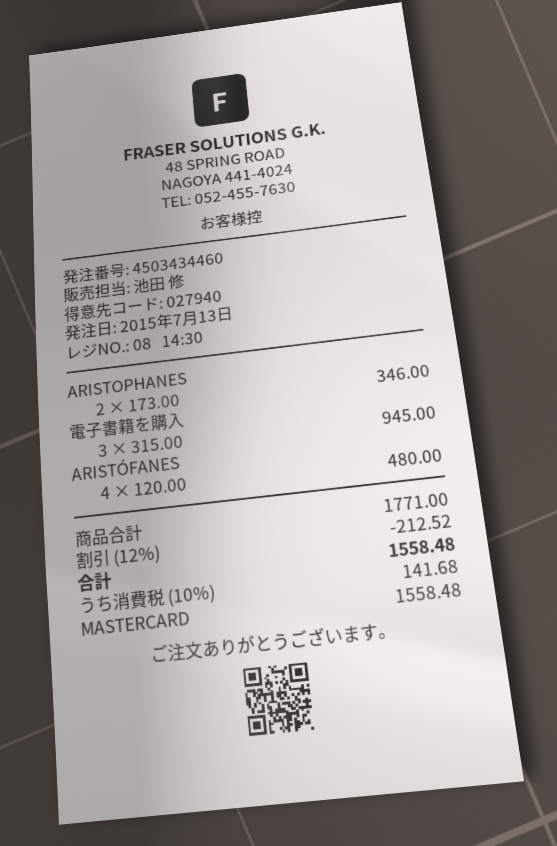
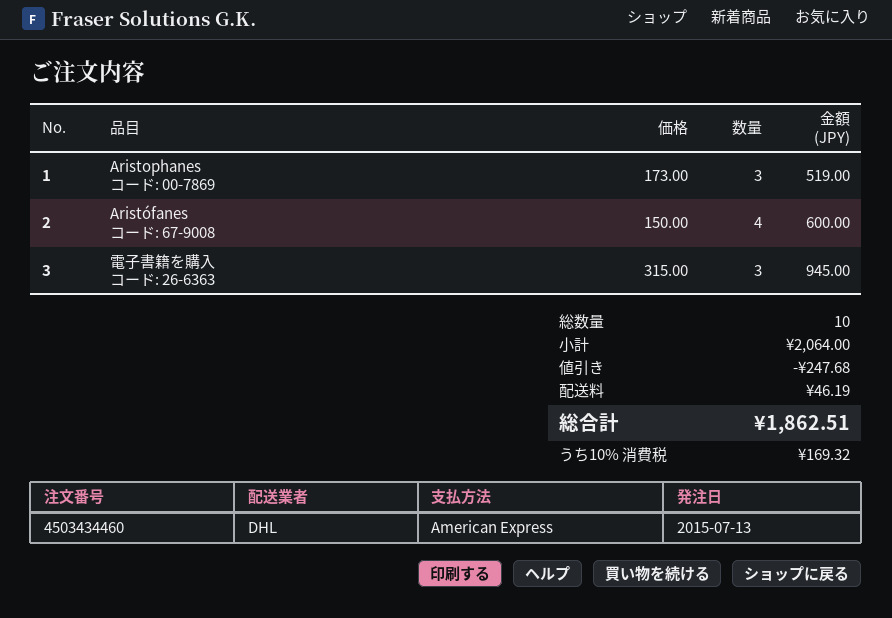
payment method: Mastercard -> American Express
ARISTOPHANES: 2 x 173.00 = 346.00 -> 3 x 173.00 = 519.00
ARISTÓFANES: 4 x 120.00 = 480.00 -> 4 x 150.00 = 600.00
subtotal: 1771.00 -> 2064.00
discount: 212.52 -> 247.68
shipping: none -> 46.19
tax: 10% = 141.68 -> 10% = 169.32
total: 1558.48 -> 1862.51

